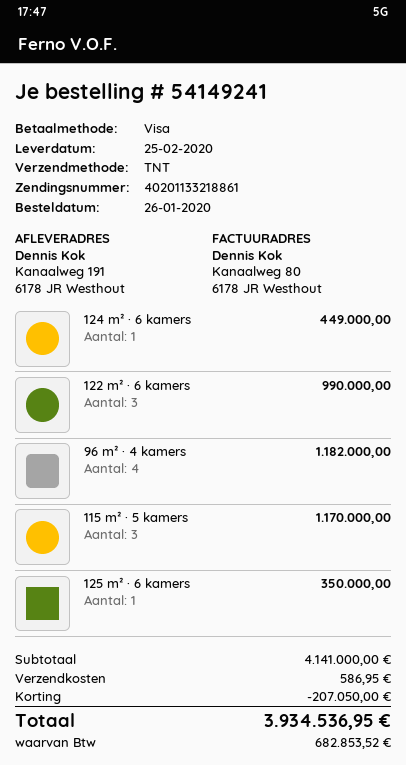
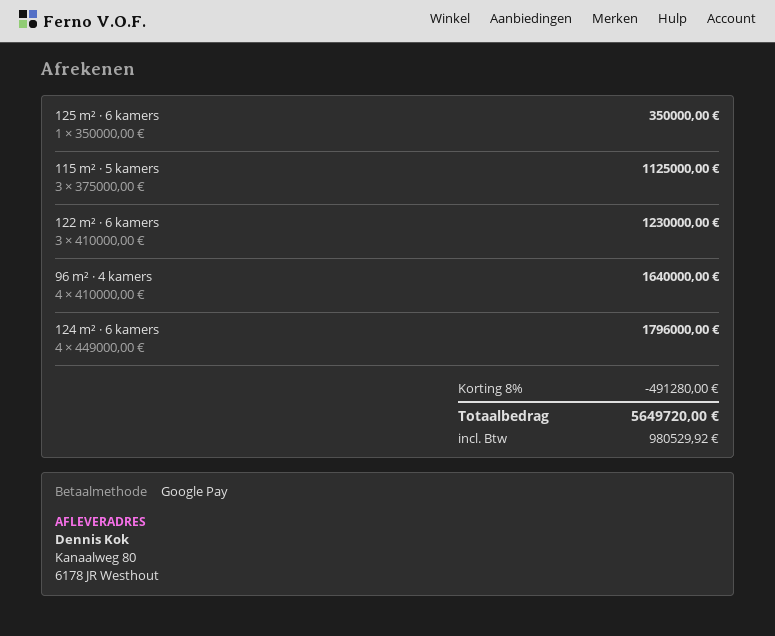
payment method: Visa -> Google Pay
ship to: Kanaalweg 191, 6178 JR Westhout -> Kanaalweg 80, 6178 JR Westhout
124 m² · 6 kamers: 1 for 449000.00 -> 4 for 1796000.00
122 m² · 6 kamers: 3 for 990000.00 -> 3 for 1230000.00
96 m² · 4 kamers: 4 for 1182000.00 -> 4 for 1640000.00
115 m² · 5 kamers: 3 for 1170000.00 -> 3 for 1125000.00
discount: 207050.00 -> 491280.00
shipping: 586.95 -> none
tax: 682853.52 -> 980529.92
total: 3934536.95 -> 5649720.00

